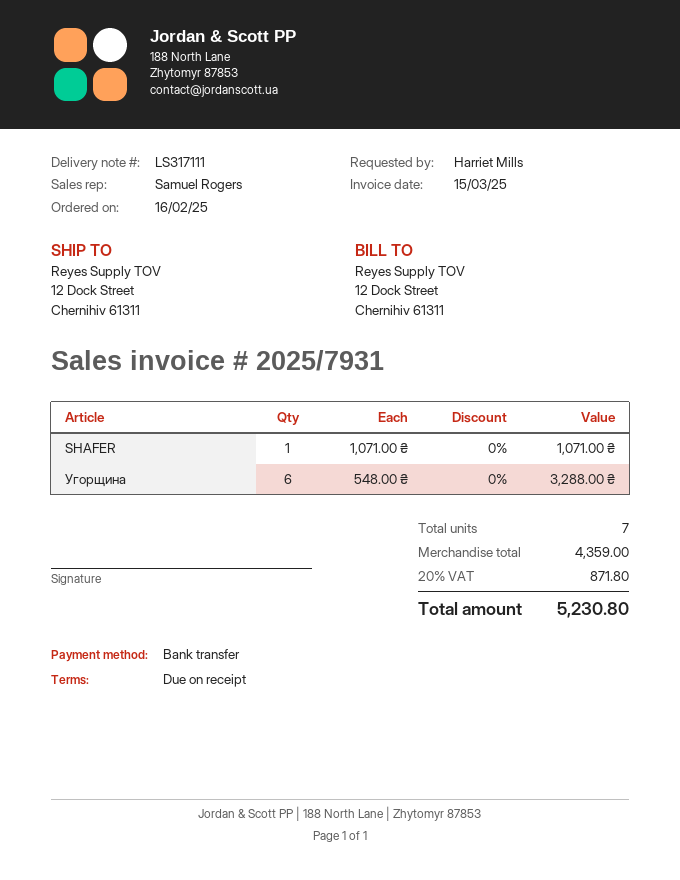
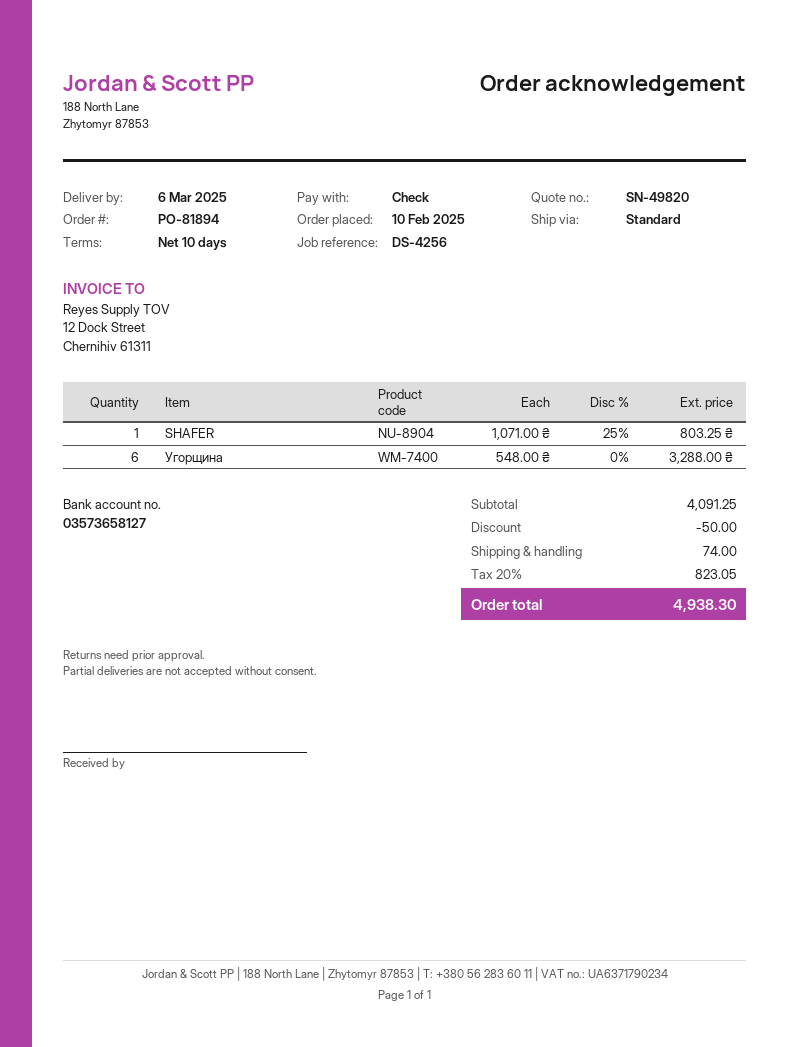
order date: 2025-02-16 -> 2025-02-10
payment terms: on receipt -> 10 days
payment method: bank transfer -> cheque
SHAFER: 1 x 1071.00 = 1071.00 -> 1 x 1071.00 - 25% = 803.25
subtotal: 4359.00 -> 4091.25
discount: none -> 50.00
shipping: none -> 74.00
tax: 20% = 871.80 -> 20% = 823.05
total: 5230.80 -> 4938.30

